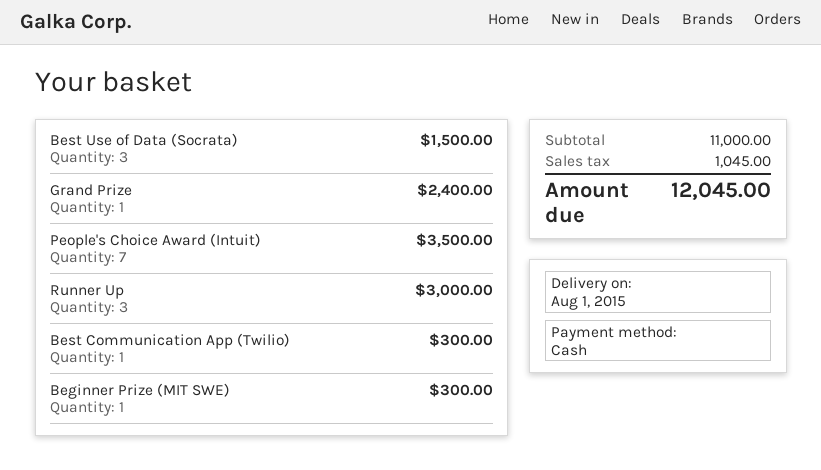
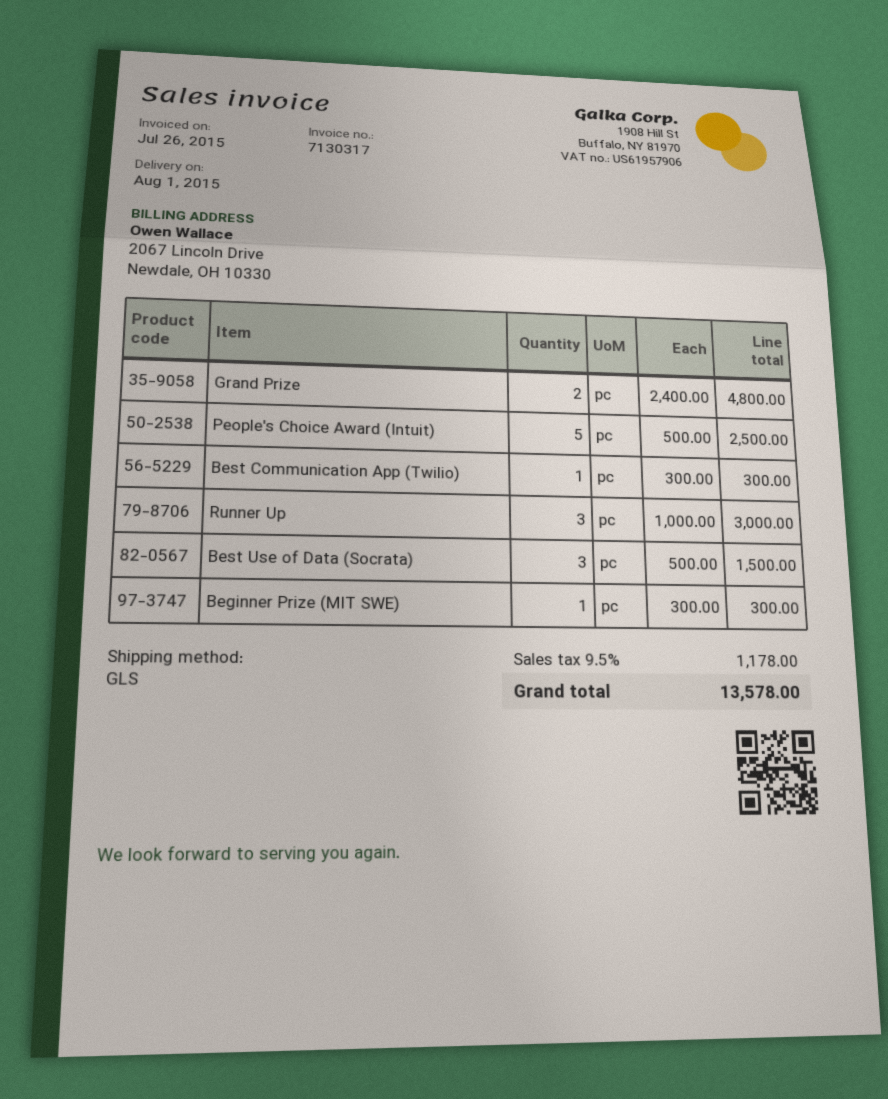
Grand Prize: 1 for 2400.00 -> 2 for 4800.00
People's Choice Award (Intuit): 7 for 3500.00 -> 5 for 2500.00
tax: 1045.00 -> 1178.00
total: 12045.00 -> 13578.00

